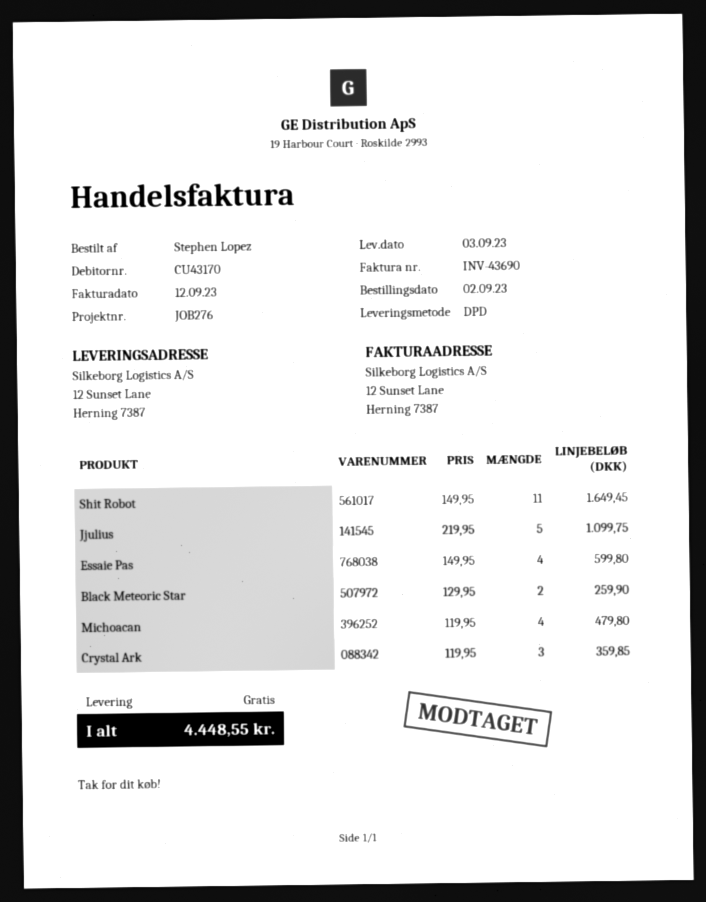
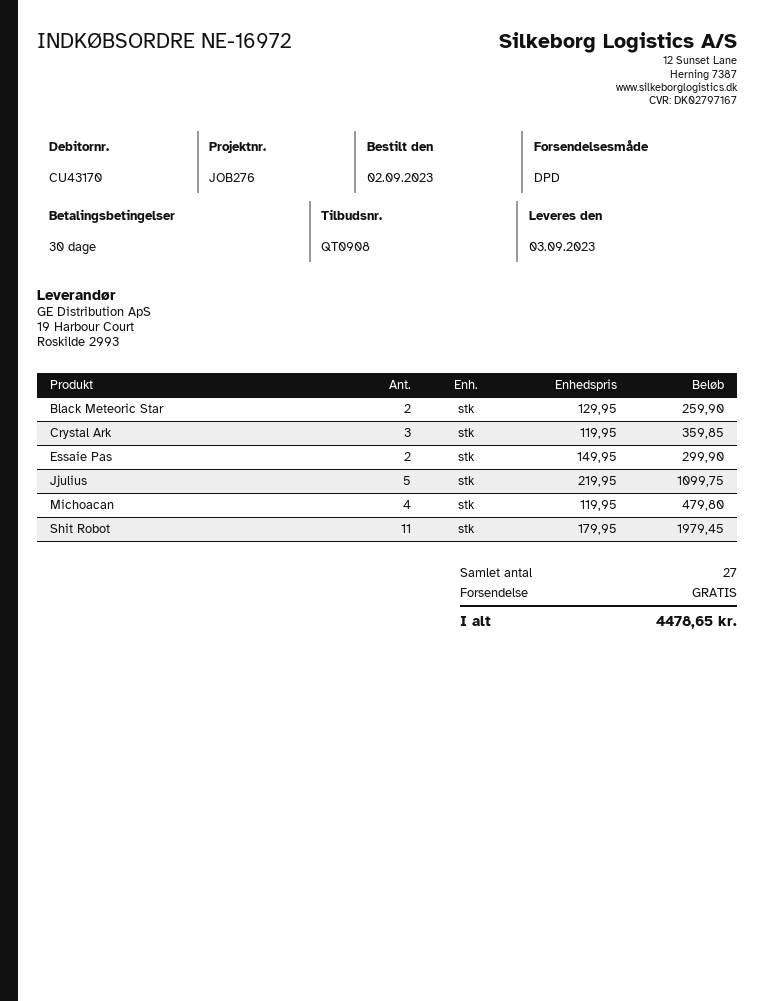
Shit Robot: 11 x 149.95 = 1649.45 -> 11 x 179.95 = 1979.45
Essaie Pas: 4 x 149.95 = 599.80 -> 2 x 149.95 = 299.90
total: 4448.55 -> 4478.65

